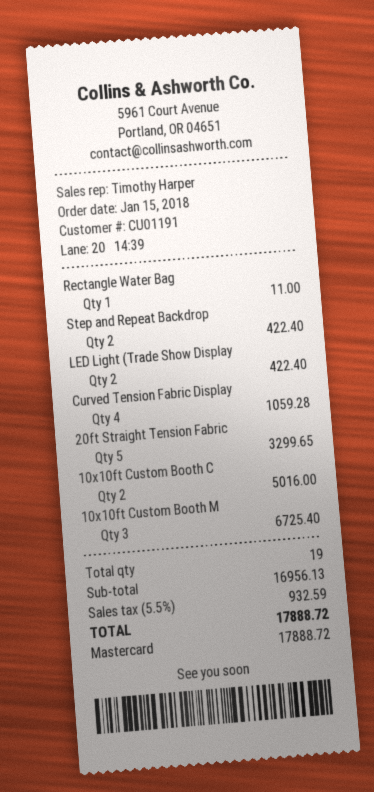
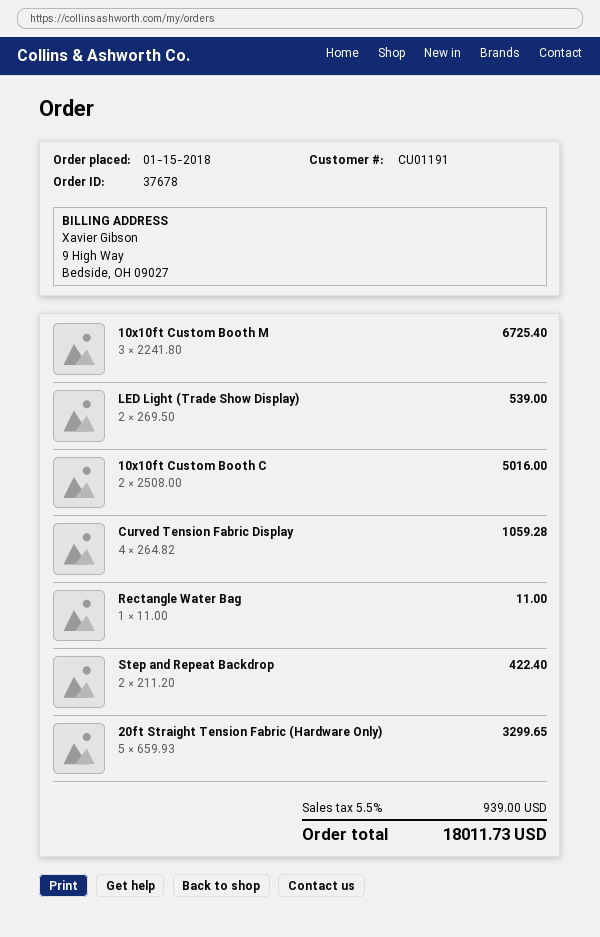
LED Light (Trade Show Display: 2 for 422.40 -> 2 for 539.00
tax: 5.5% = 932.59 -> 5.5% = 939.00
total: 17888.72 -> 18011.73

